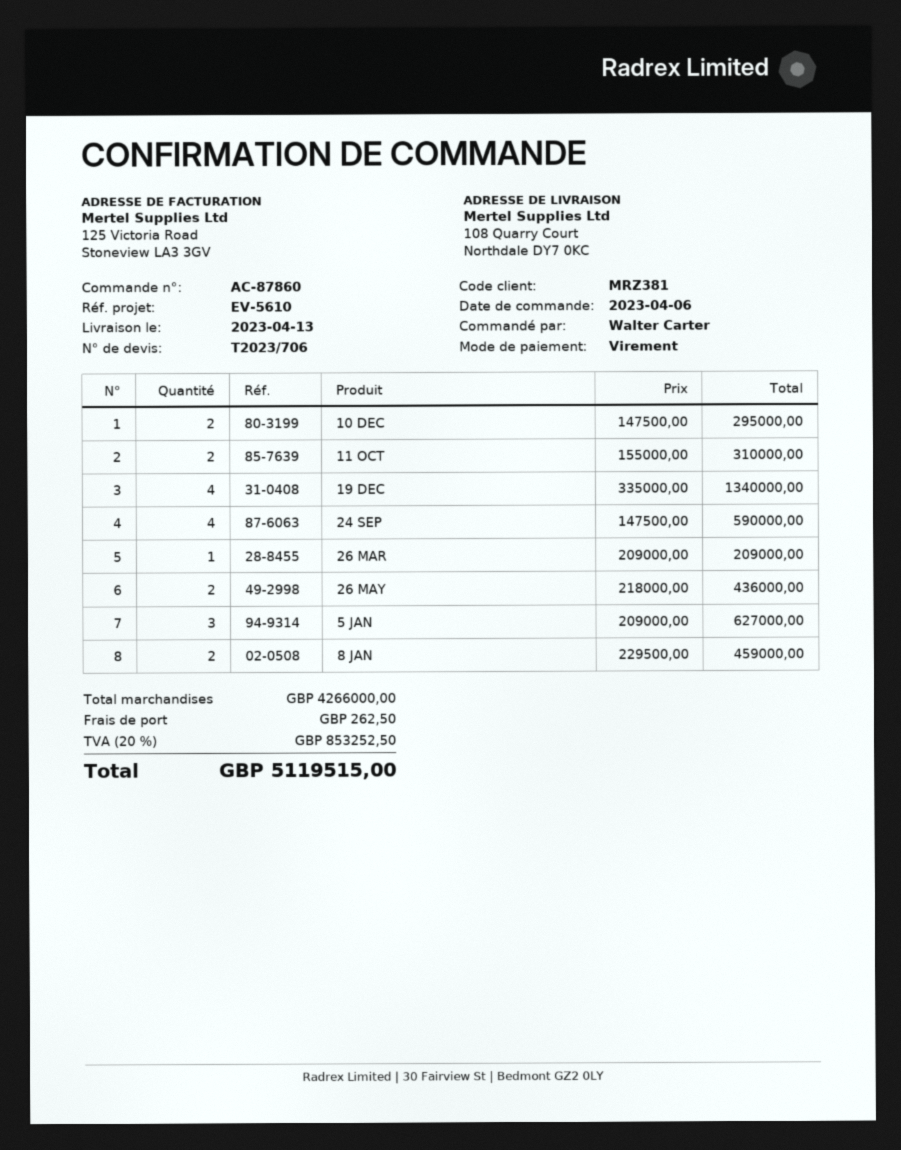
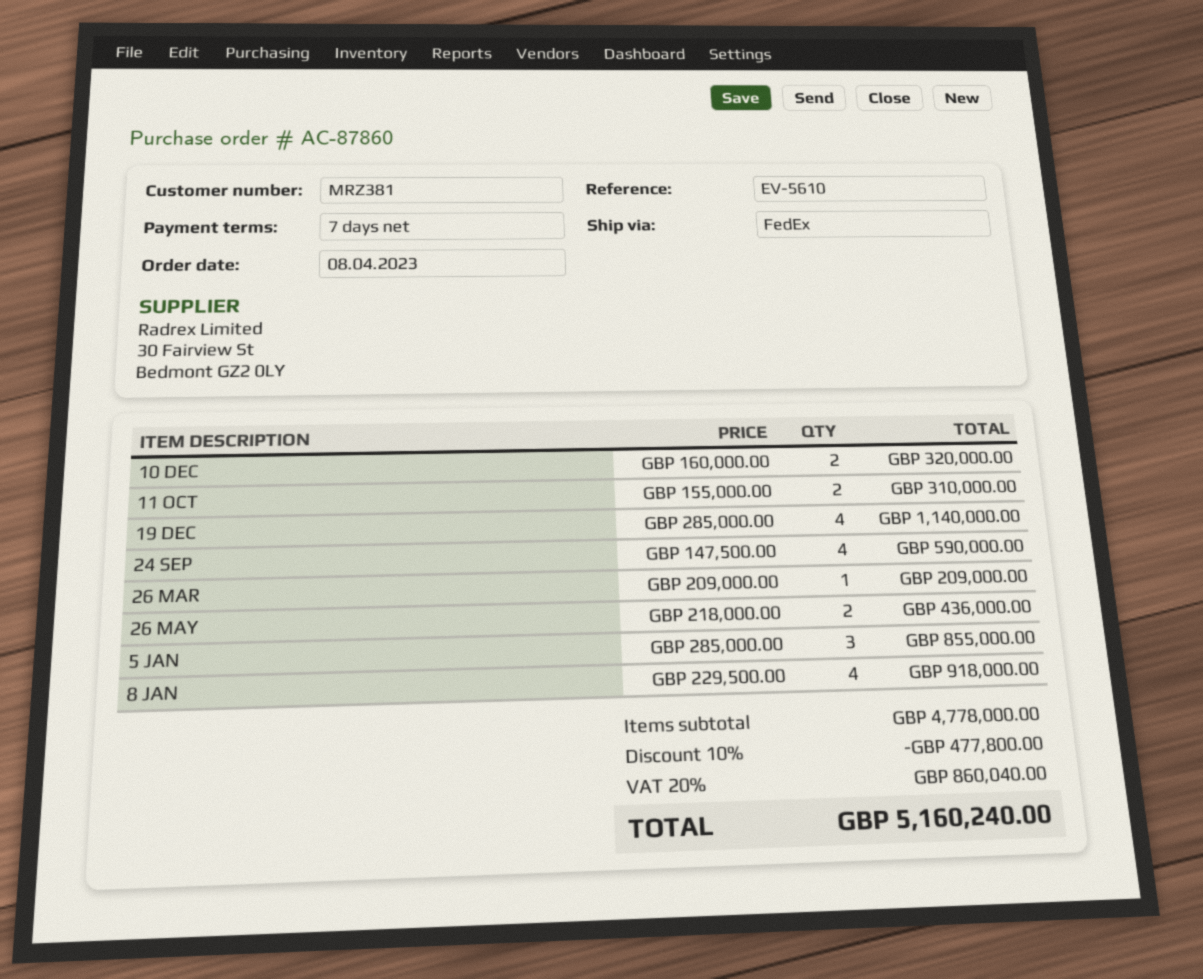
order date: 2023-04-06 -> 2023-04-08
10 DEC: 2 x 147500.00 = 295000.00 -> 2 x 160000.00 = 320000.00
19 DEC: 4 x 335000.00 = 1340000.00 -> 4 x 285000.00 = 1140000.00
5 JAN: 3 x 209000.00 = 627000.00 -> 3 x 285000.00 = 855000.00
8 JAN: 2 x 229500.00 = 459000.00 -> 4 x 229500.00 = 918000.00
subtotal: 4266000.00 -> 4778000.00
discount: none -> 10% = 477800.00
shipping: 262.50 -> none
tax: 20% = 853252.50 -> 20% = 860040.00
total: 5119515.00 -> 5160240.00

